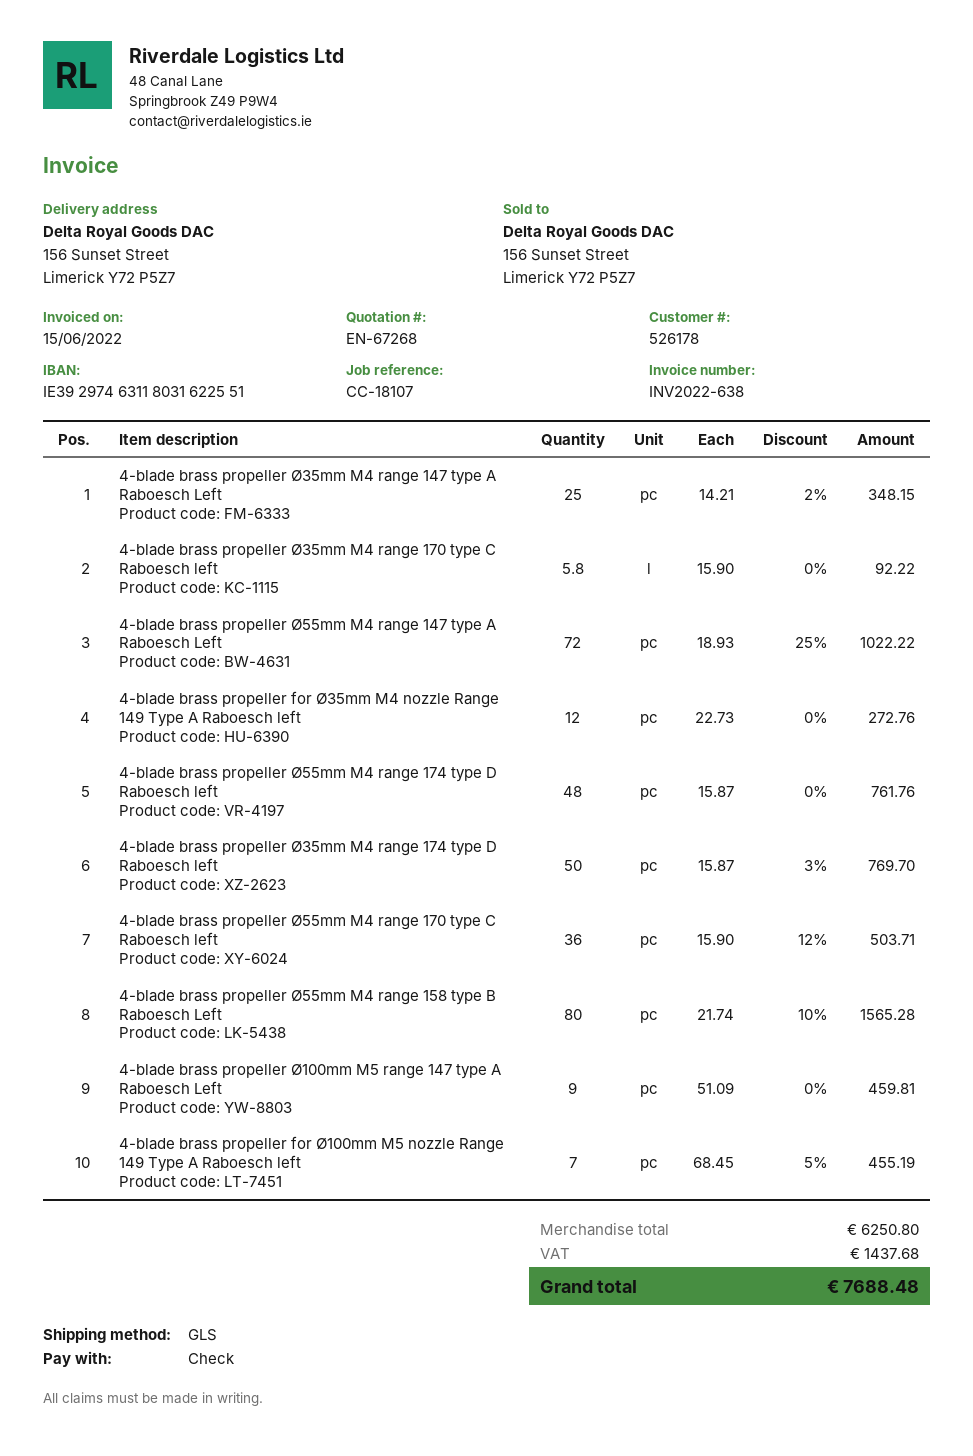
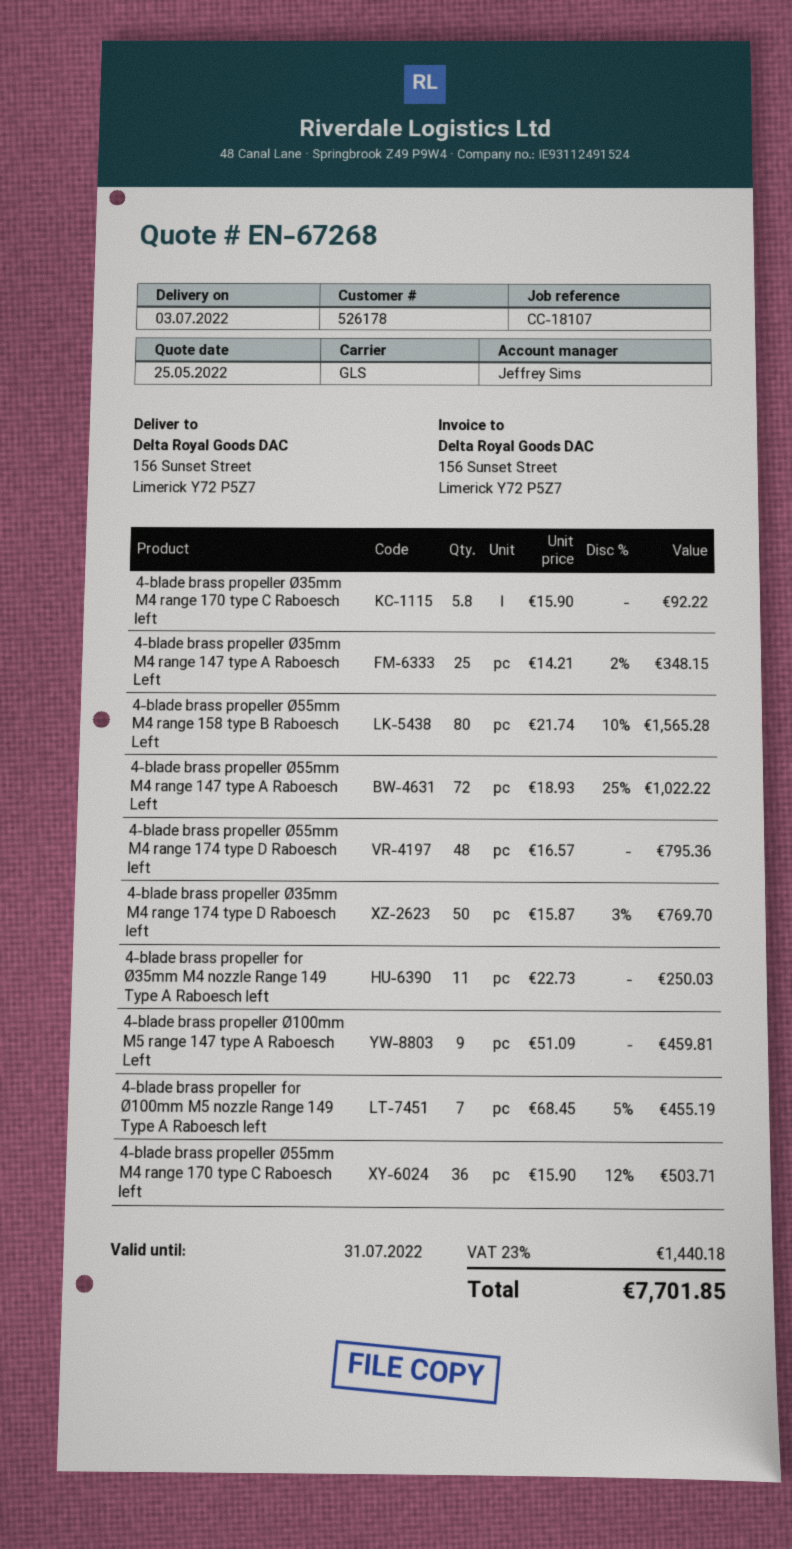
4-blade brass propeller for Ø35mm M4 nozzle Range 149 Type A Raboesch left: 12 x 22.73 = 272.76 -> 11 x 22.73 = 250.03
4-blade brass propeller Ø55mm M4 range 174 type D Raboesch left: 48 x 15.87 = 761.76 -> 48 x 16.57 = 795.36
tax: 1437.68 -> 1440.18
total: 7688.48 -> 7701.85

